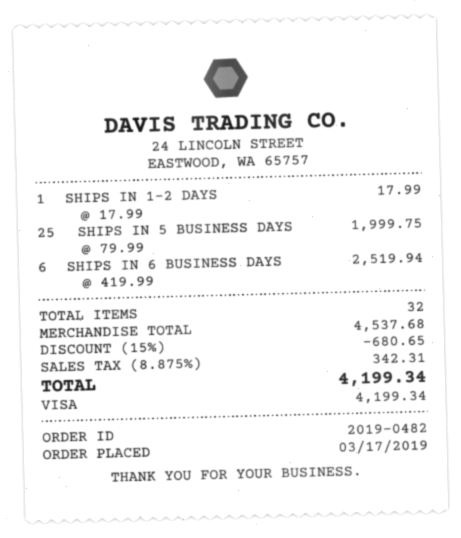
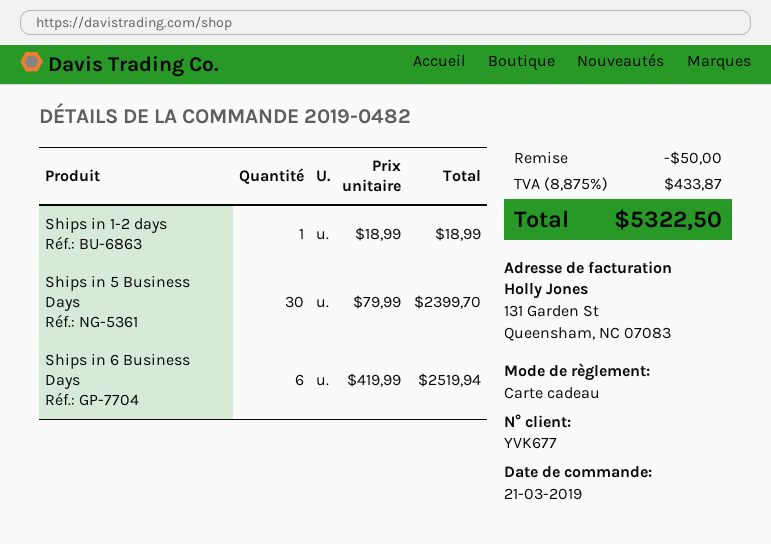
order date: 2019-03-17 -> 2019-03-21
payment method: Visa -> gift card
SHIPS IN 1-2 DAYS: 1 x 17.99 = 17.99 -> 1 x 18.99 = 18.99
SHIPS IN 5 BUSINESS DAYS: 25 x 79.99 = 1999.75 -> 30 x 79.99 = 2399.70
discount: 680.65 -> 50.00
tax: 8.875% = 342.31 -> 8.875% = 433.87
total: 4199.34 -> 5322.50

